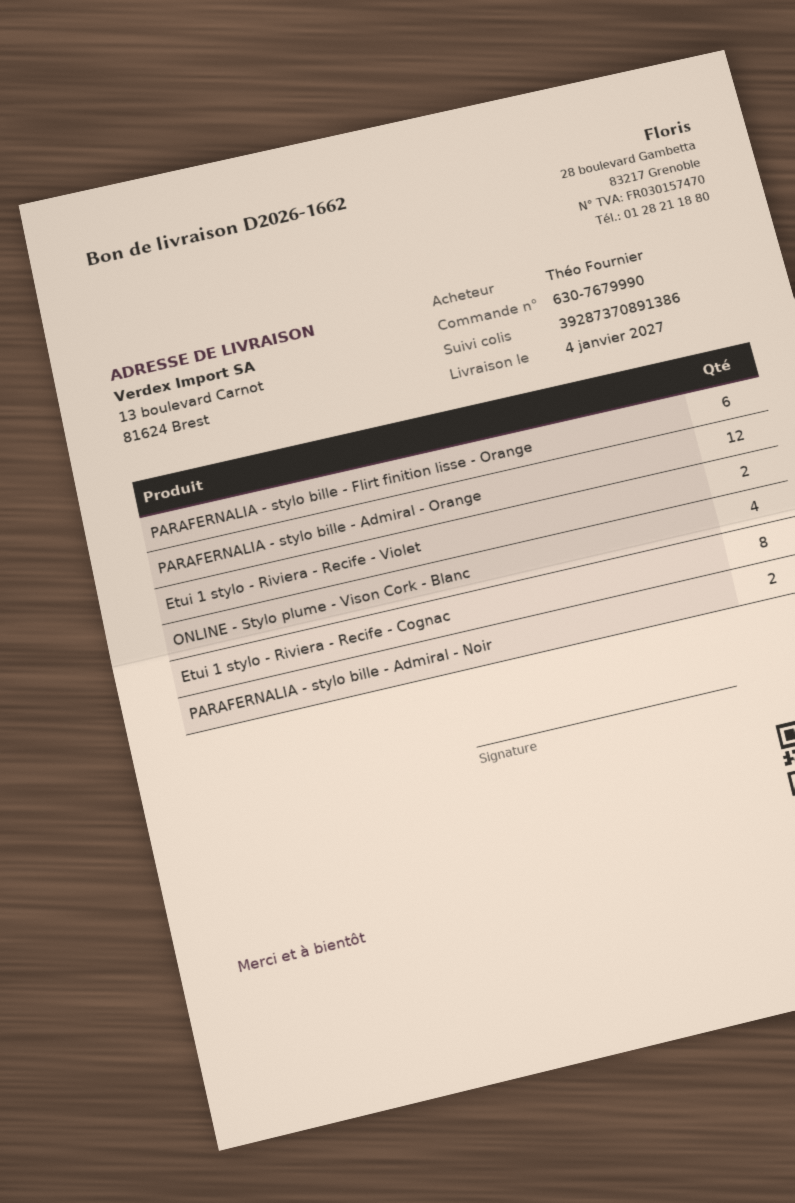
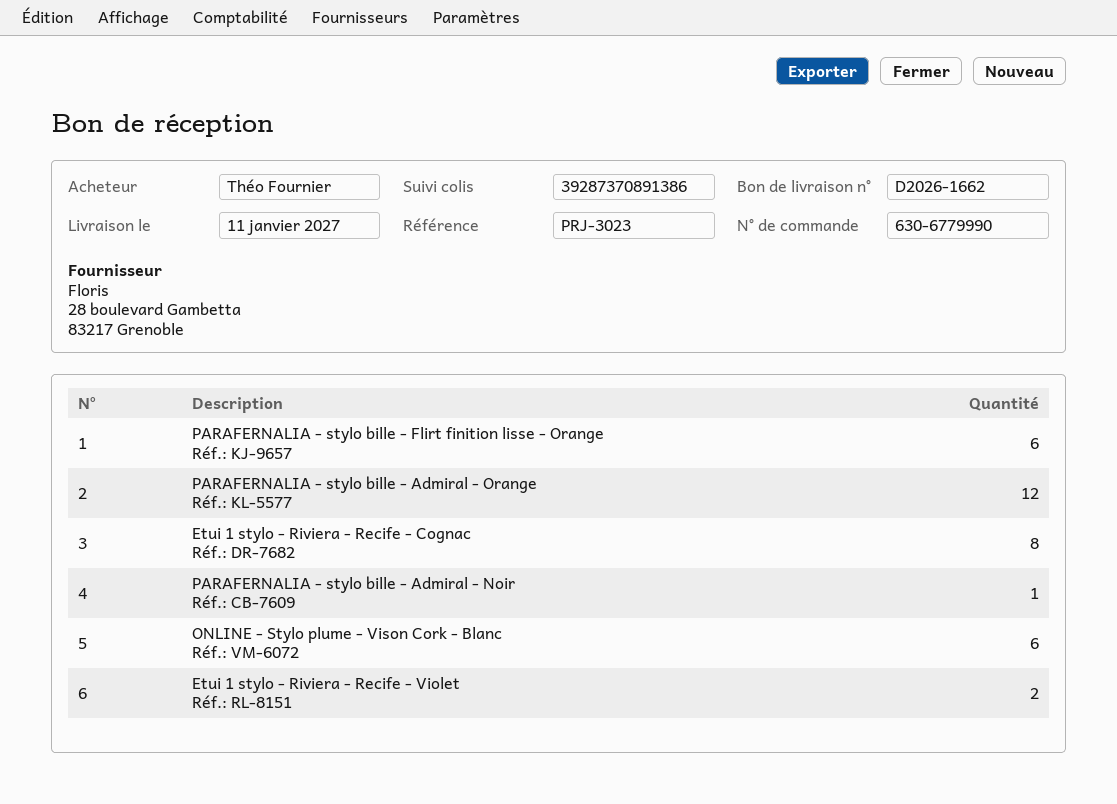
order number: 630-7679990 -> 630-6779990
delivery date: 2027-01-04 -> 2027-01-11
ONLINE - Stylo plume - Vison Cork - Blanc: 4 -> 6
PARAFERNALIA - stylo bille - Admiral - Noir: 2 -> 1

